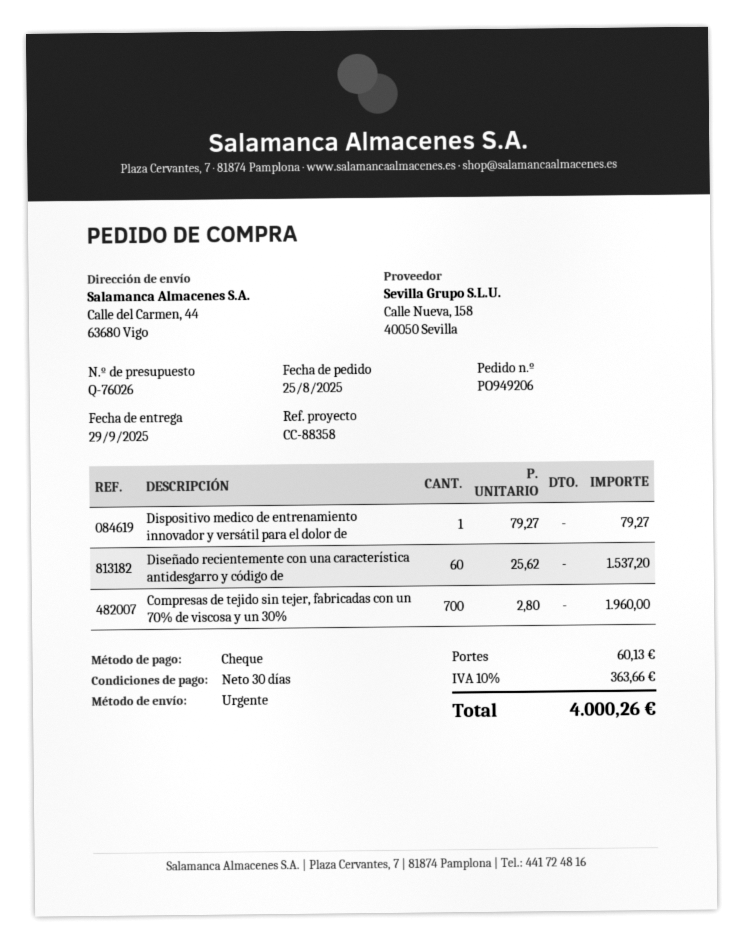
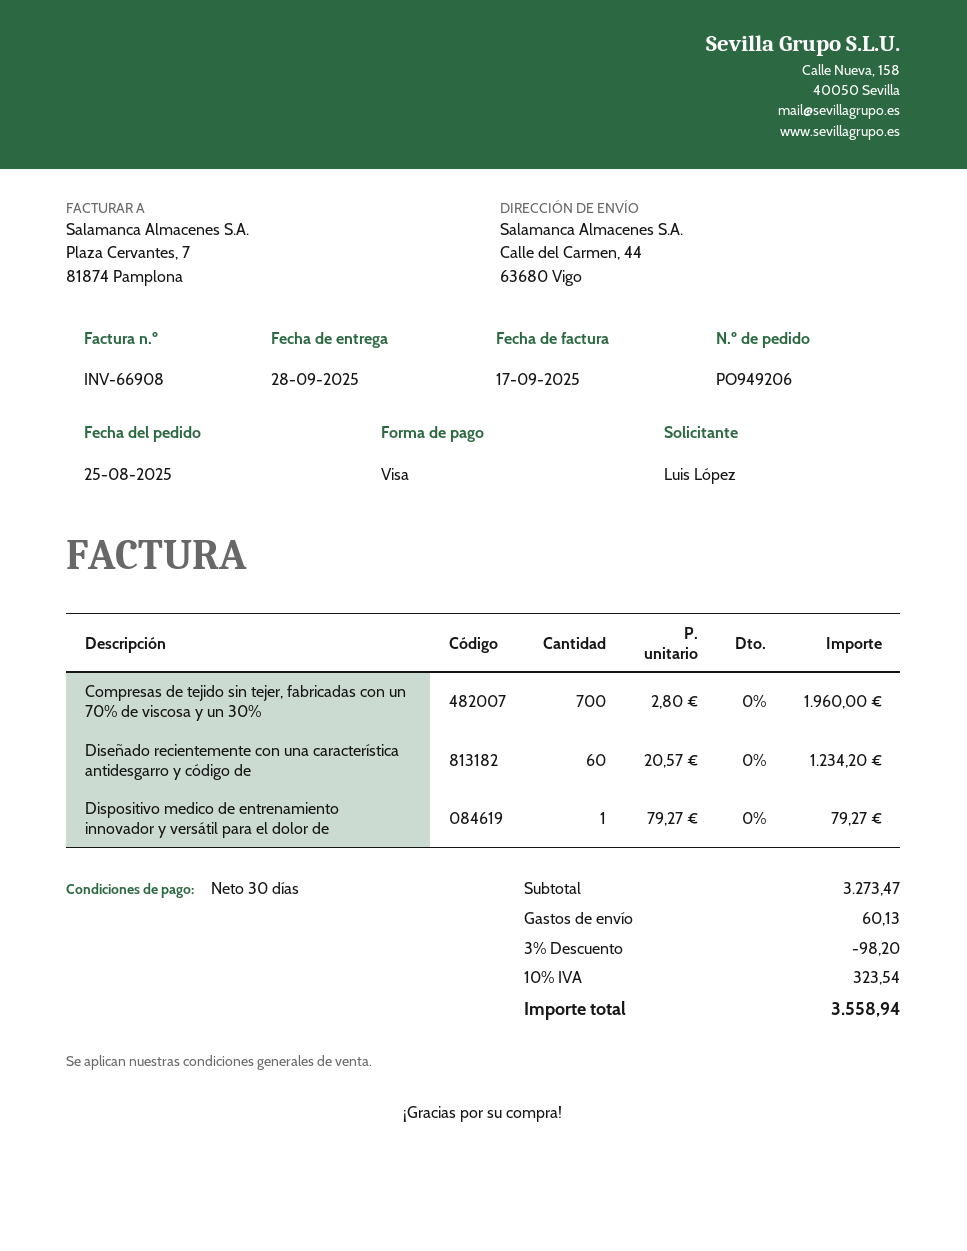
delivery date: 2025-09-29 -> 2025-09-28
payment method: cheque -> Visa
Diseñado recientemente con una característica antidesgarro y código de: 60 x 25.62 = 1537.20 -> 60 x 20.57 = 1234.20
discount: none -> 3% = 98.20
tax: 10% = 363.66 -> 10% = 323.54
total: 4000.26 -> 3558.94

